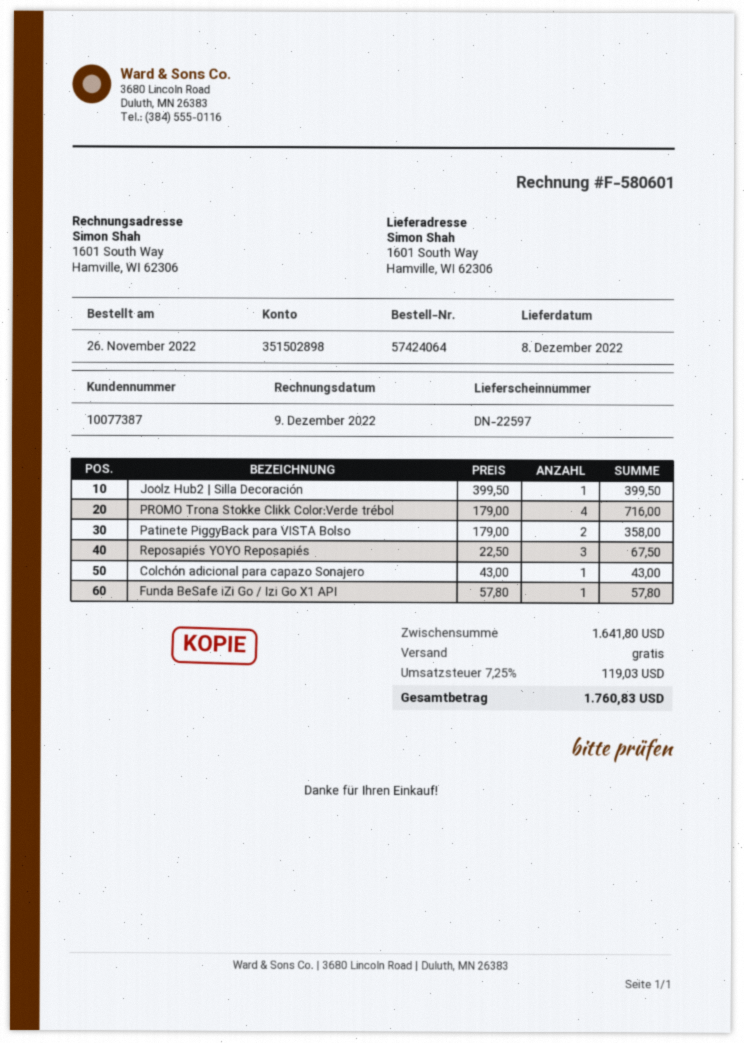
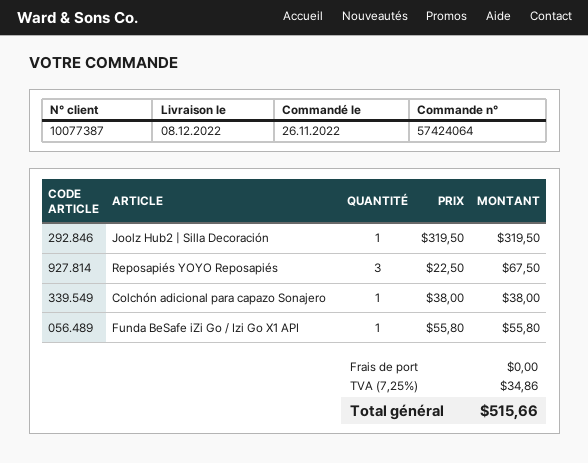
Joolz Hub2 | Silla Decoración: 1 x 399.50 = 399.50 -> 1 x 319.50 = 319.50
PROMO Trona Stokke Clikk Color:Verde trébol: 4 x 179.00 = 716.00 -> none
Patinete PiggyBack para VISTA Bolso: 2 x 179.00 = 358.00 -> none
Colchón adicional para capazo Sonajero: 1 x 43.00 = 43.00 -> 1 x 38.00 = 38.00
Funda BeSafe iZi Go / Izi Go X1 API: 1 x 57.80 = 57.80 -> 1 x 55.80 = 55.80
tax: 7.25% = 119.03 -> 7.25% = 34.86
total: 1760.83 -> 515.66

